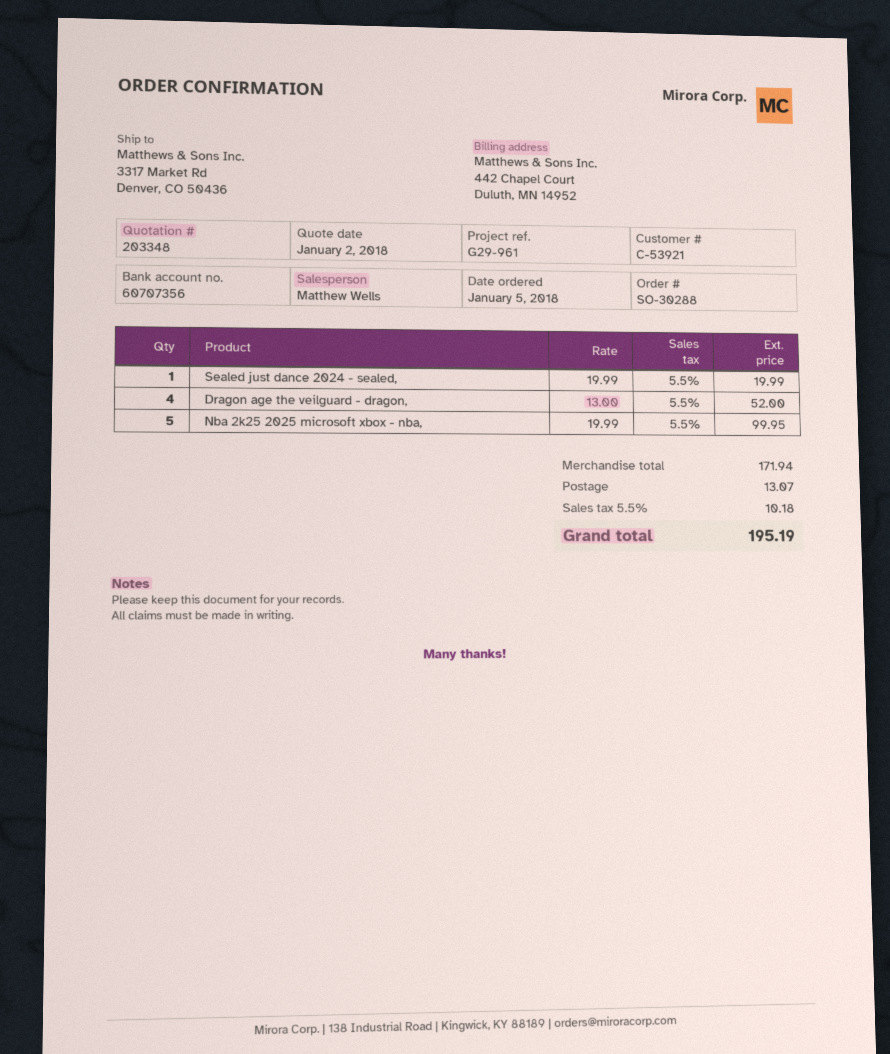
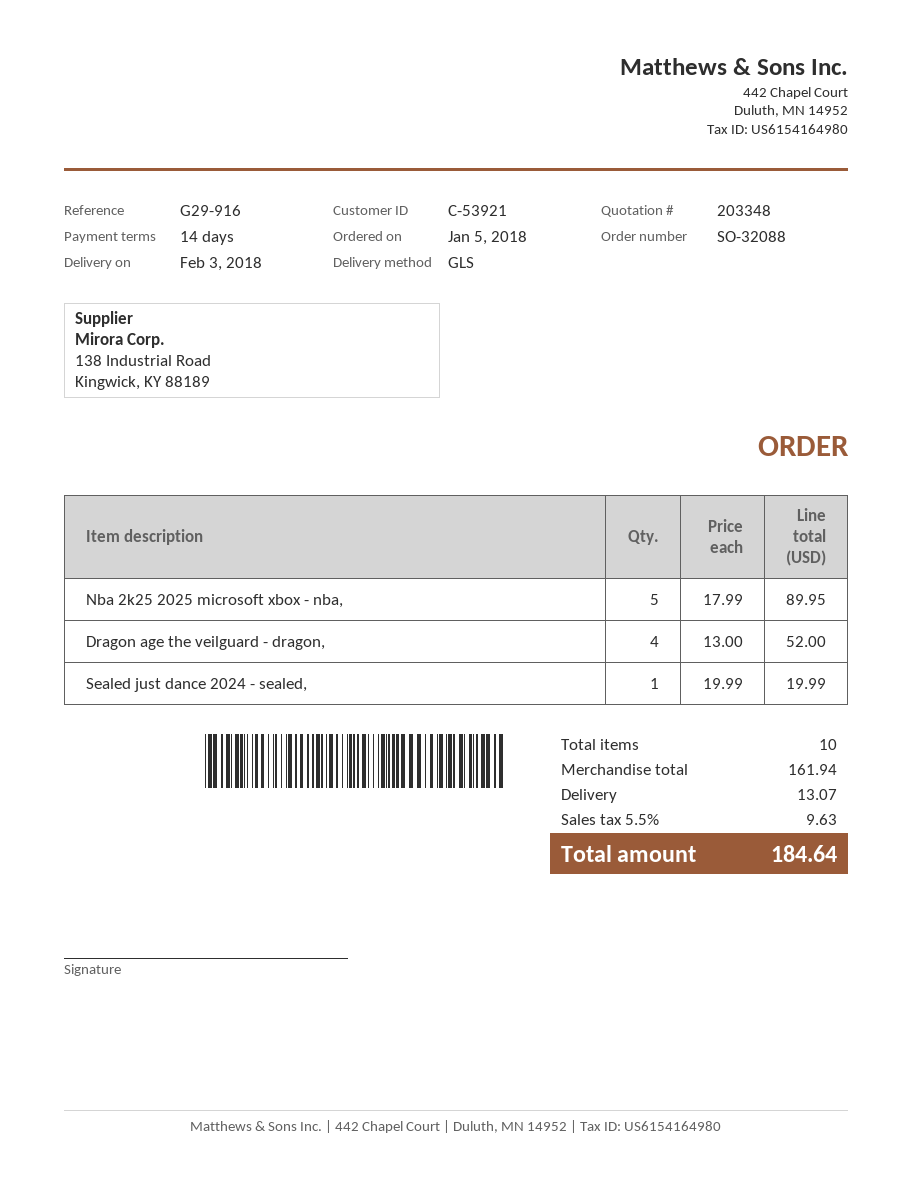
order number: SO-30288 -> SO-32088
reference: G29-961 -> G29-916
Nba 2k25 2025 microsoft xbox - nba,: 5 x 19.99 = 99.95 -> 5 x 17.99 = 89.95
subtotal: 171.94 -> 161.94
tax: 5.5% = 10.18 -> 5.5% = 9.63
total: 195.19 -> 184.64

